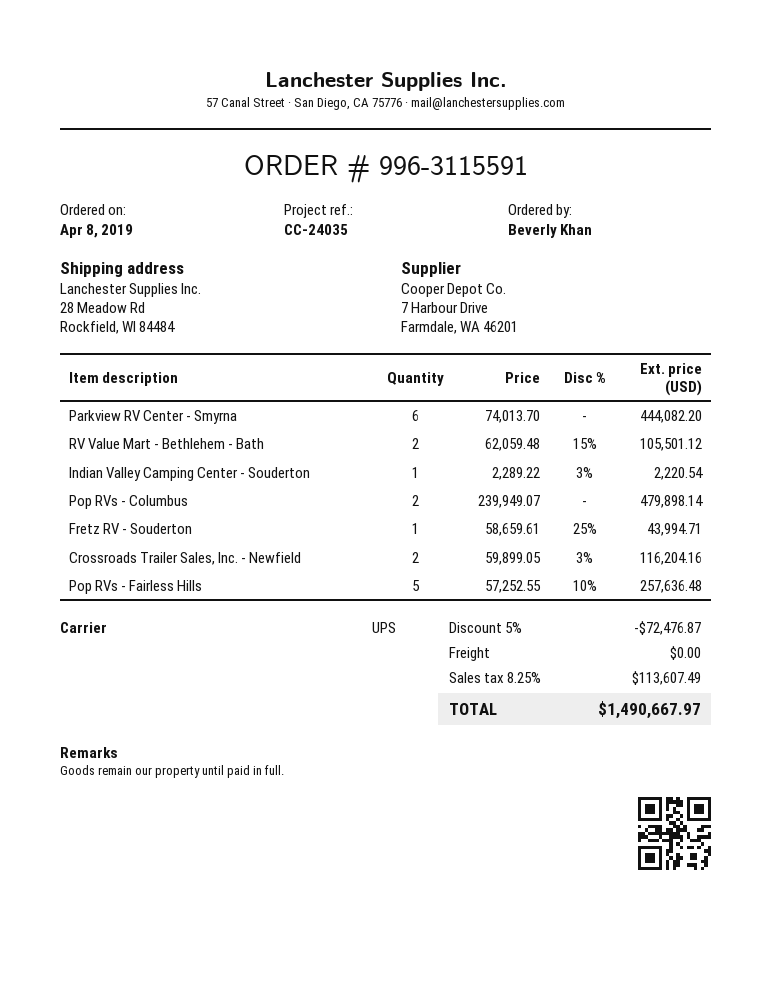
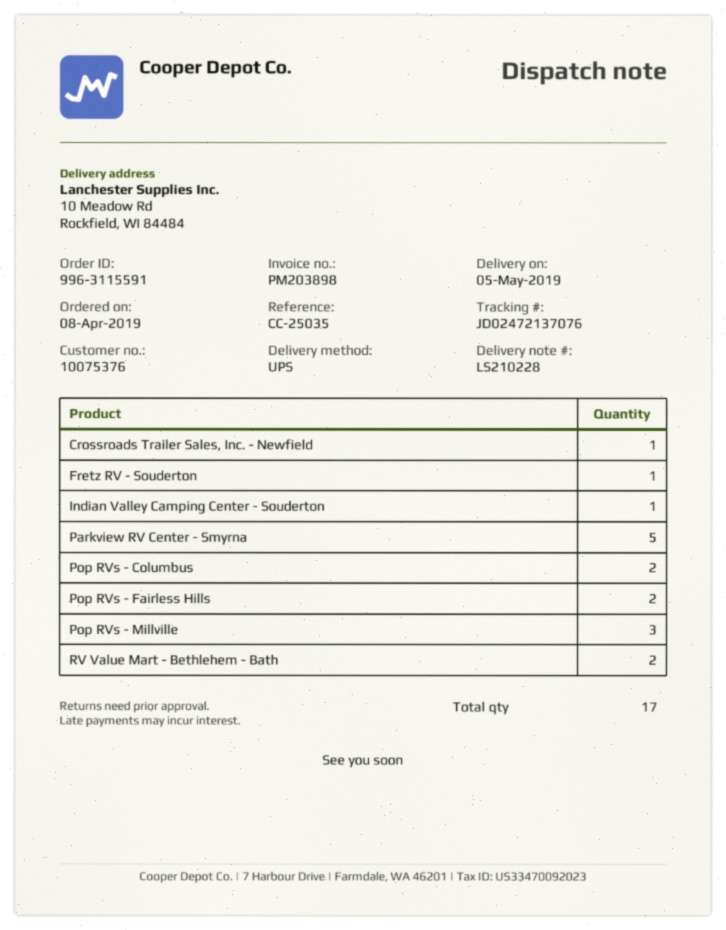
reference: CC-24035 -> CC-25035
ship to: 28 Meadow Rd, Rockfield, WI 84484 -> 10 Meadow Rd, Rockfield, WI 84484
Parkview RV Center - Smyrna: 6 -> 5
Crossroads Trailer Sales, Inc. - Newfield: 2 -> 1
Pop RVs - Fairless Hills: 5 -> 2
Pop RVs - Millville: none -> 3

